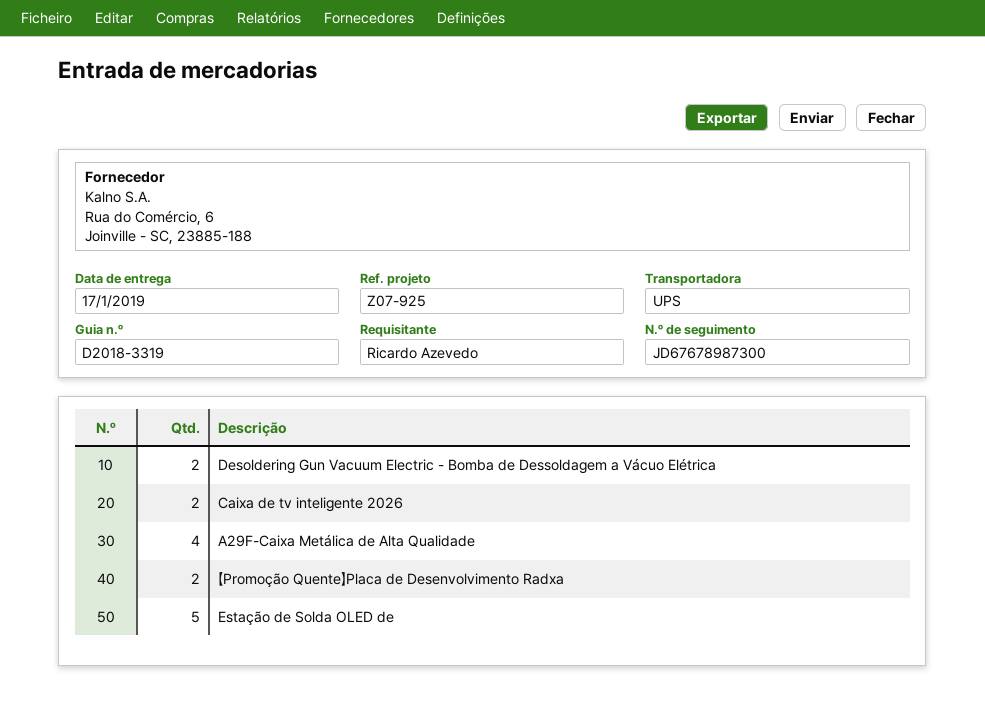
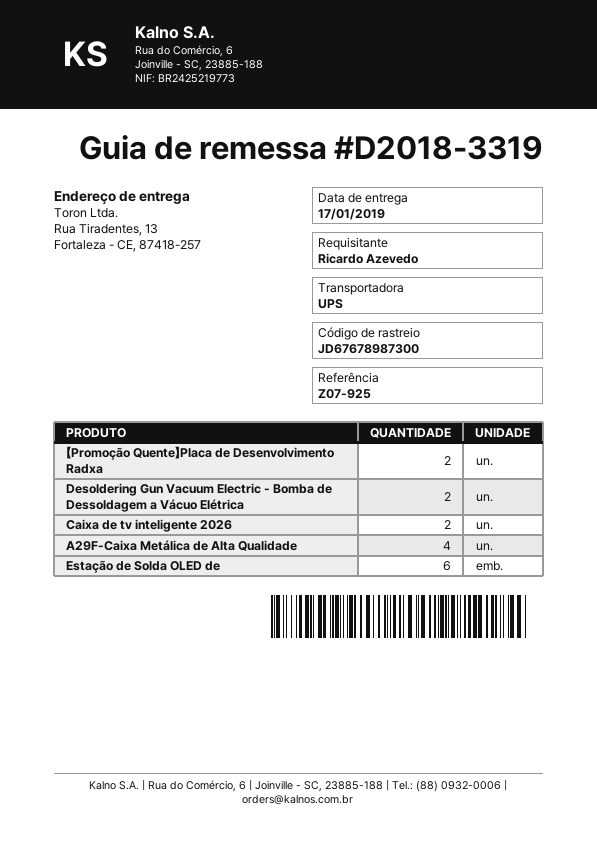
Estação de Solda OLED de: 5 -> 6

